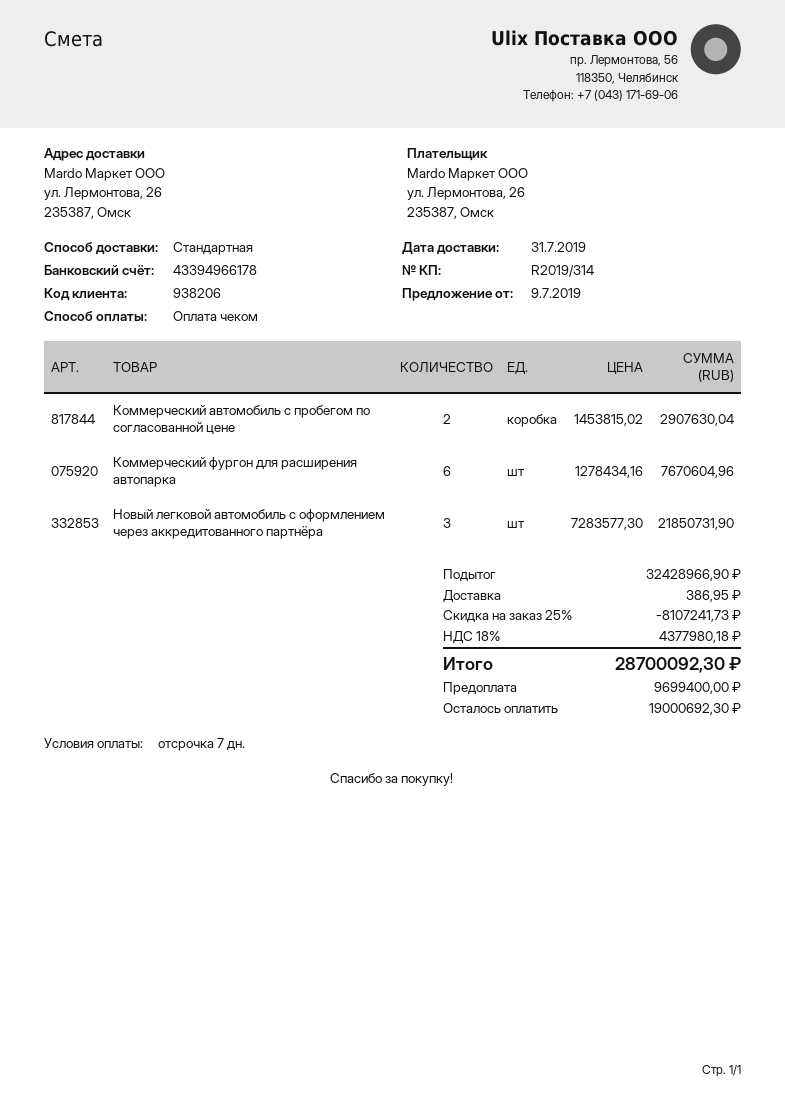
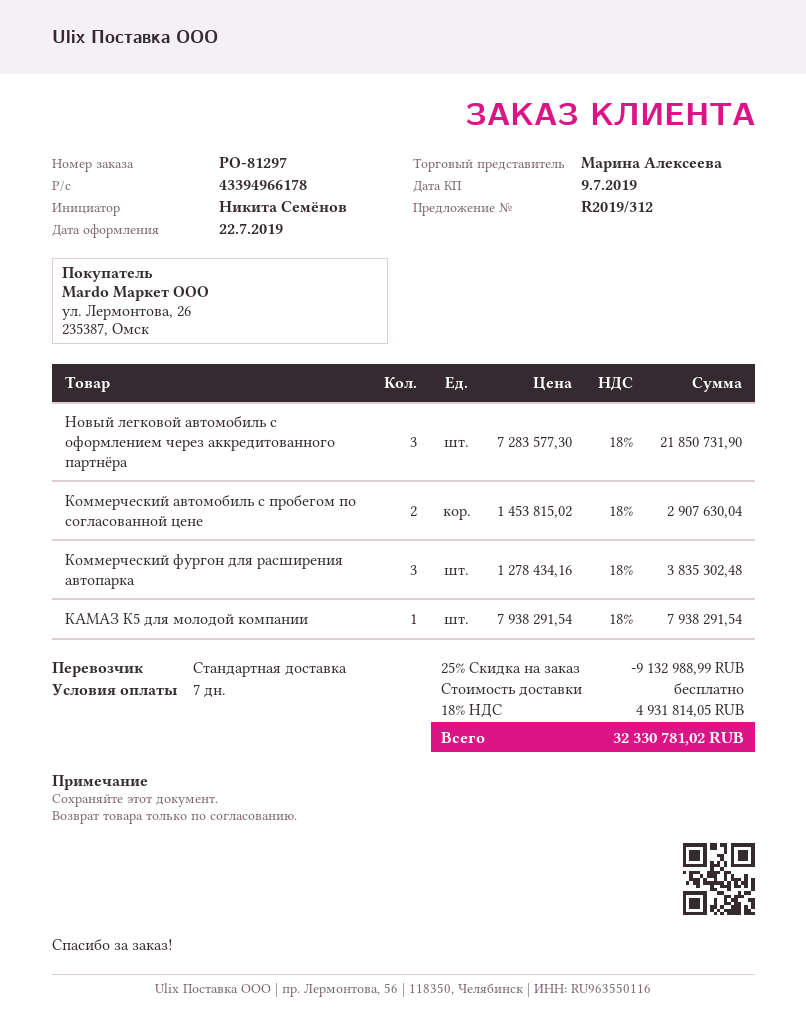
quote number: R2019/314 -> R2019/312
Коммерческий фургон для расширения автопарка: 6 x 1278434.16 = 7670604.96 -> 3 x 1278434.16 = 3835302.48
КАМАЗ К5 для молодой компании: none -> 1 x 7938291.54 = 7938291.54
discount: 25% = 8107241.73 -> 25% = 9132988.99
shipping: 386.95 -> 0.00
tax: 18% = 4377980.18 -> 18% = 4931814.05
total: 28700092.30 -> 32330781.02

